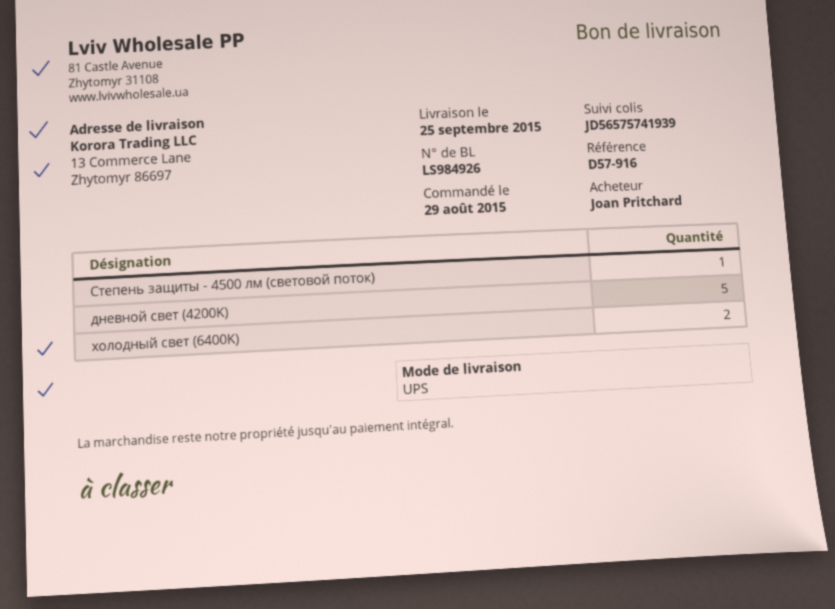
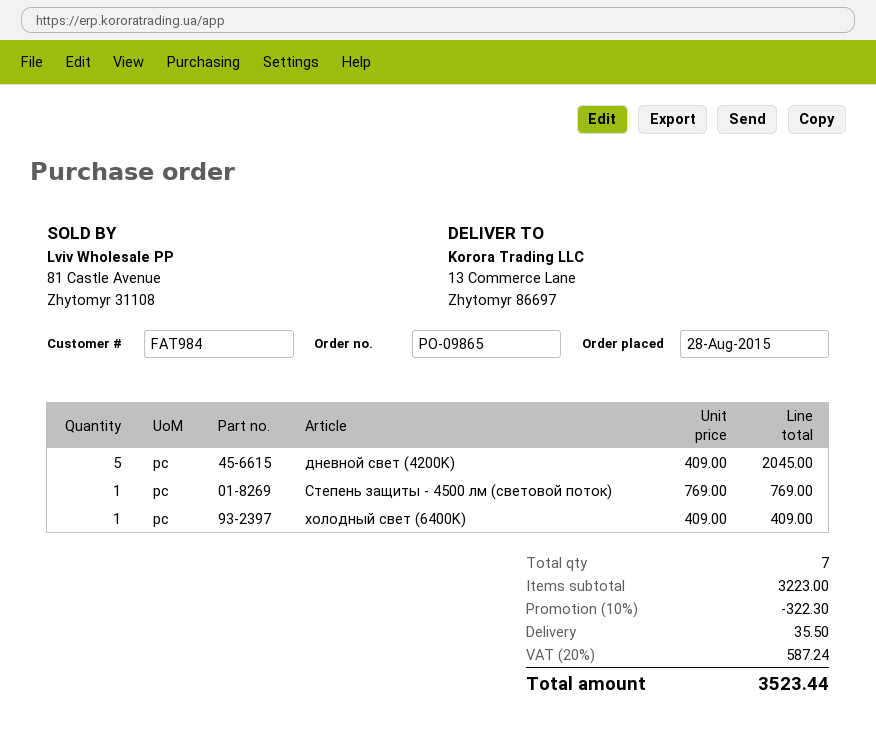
order date: 2015-08-29 -> 2015-08-28
холодный свет (6400K): 2 -> 1

